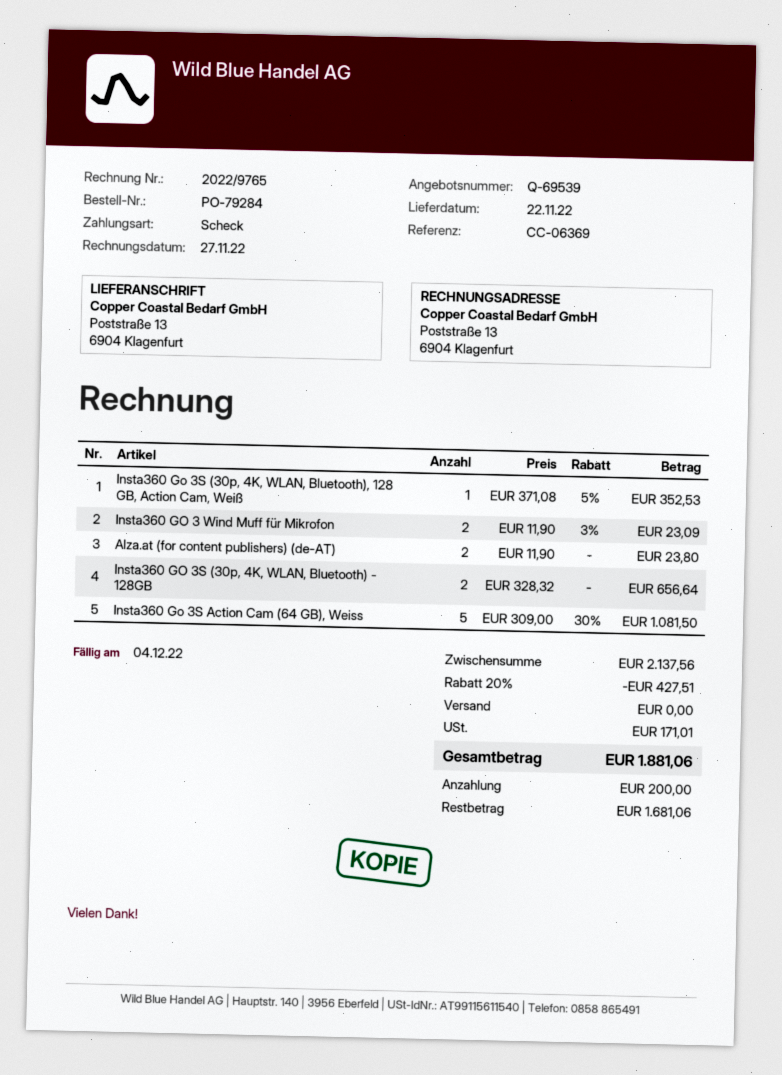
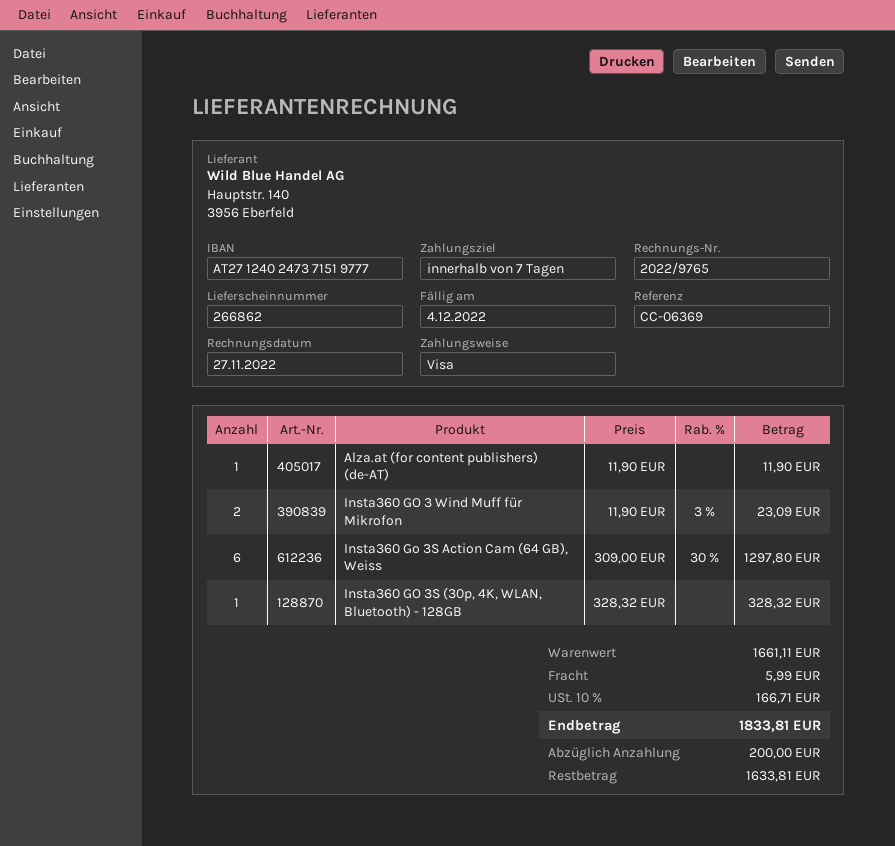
payment method: cheque -> Visa
Insta360 Go 3S (30p, 4K, WLAN, Bluetooth), 128 GB, Action Cam, Weiß: 1 x 371.08 - 5% = 352.53 -> none
Alza.at (for content publishers) (de-AT): 2 x 11.90 = 23.80 -> 1 x 11.90 = 11.90
Insta360 GO 3S (30p, 4K, WLAN, Bluetooth) - 128GB: 2 x 328.32 = 656.64 -> 1 x 328.32 = 328.32
Insta360 Go 3S Action Cam (64 GB), Weiss: 5 x 309.00 - 30% = 1081.50 -> 6 x 309.00 - 30% = 1297.80
subtotal: 2137.56 -> 1661.11
discount: 20% = 427.51 -> none
shipping: 0.00 -> 5.99
tax: 171.01 -> 166.71
total: 1881.06 -> 1833.81
balance: 1681.06 -> 1633.81

